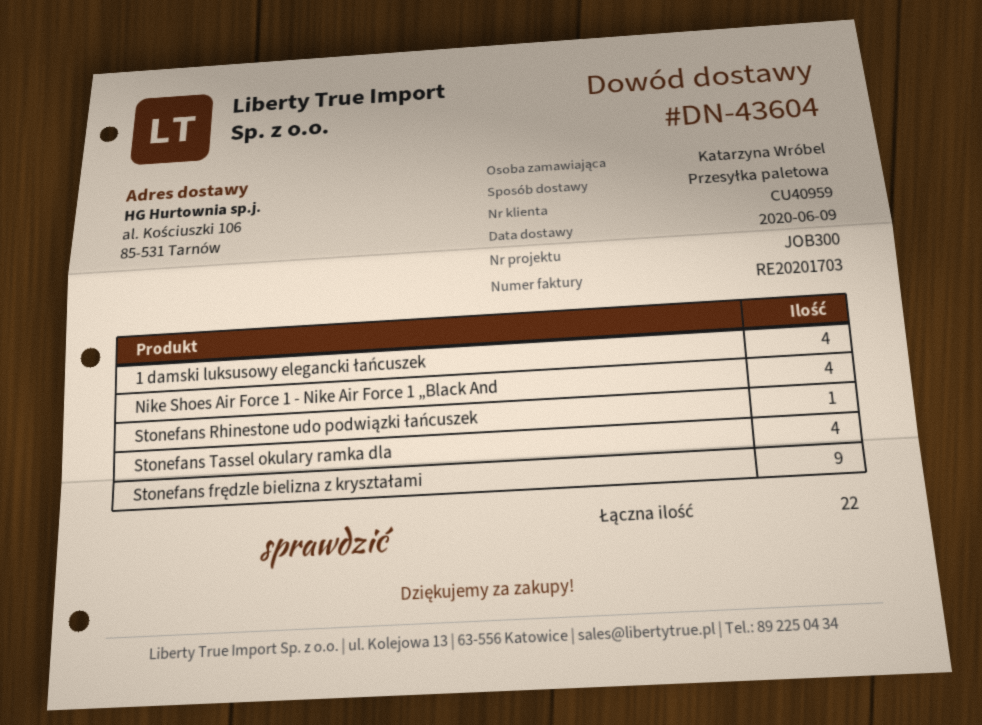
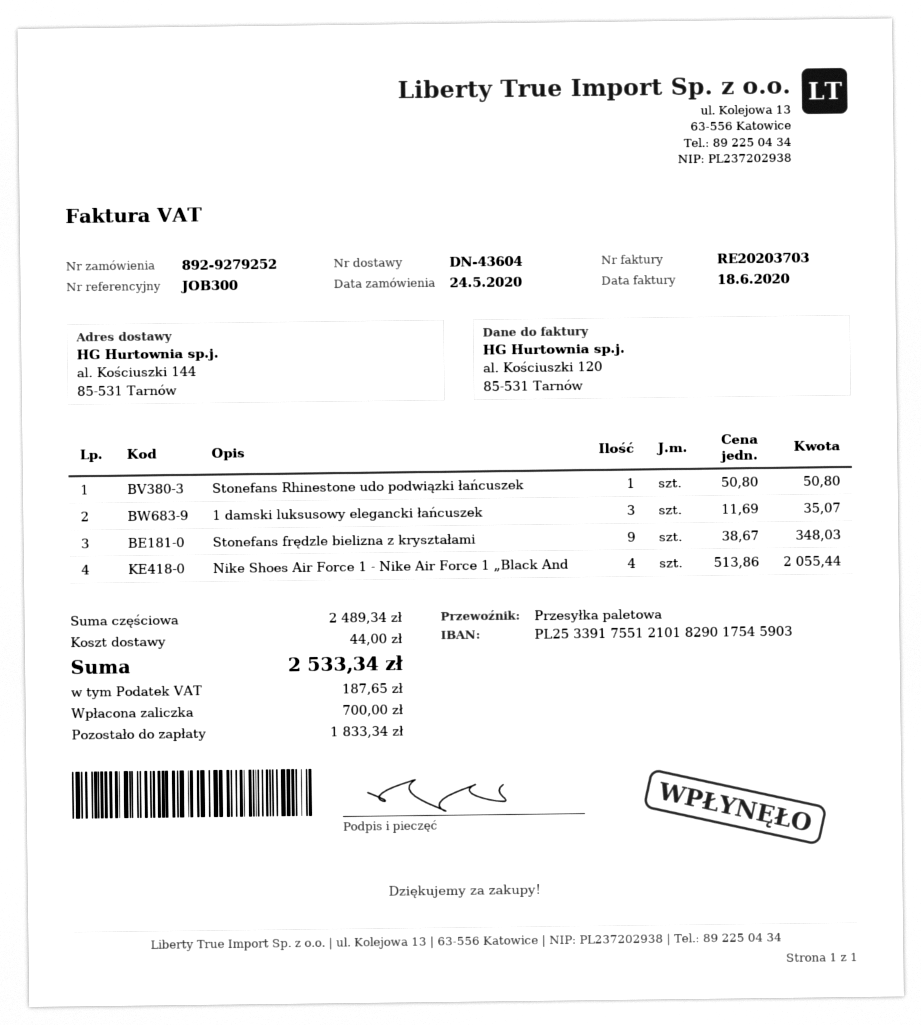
invoice number: RE20201703 -> RE20203703
ship to: al. Kościuszki 106, 85-531 Tarnów -> al. Kościuszki 144, 85-531 Tarnów
1 damski luksusowy elegancki łańcuszek: 4 -> 3
Stonefans Tassel okulary ramka dla: 4 -> none

